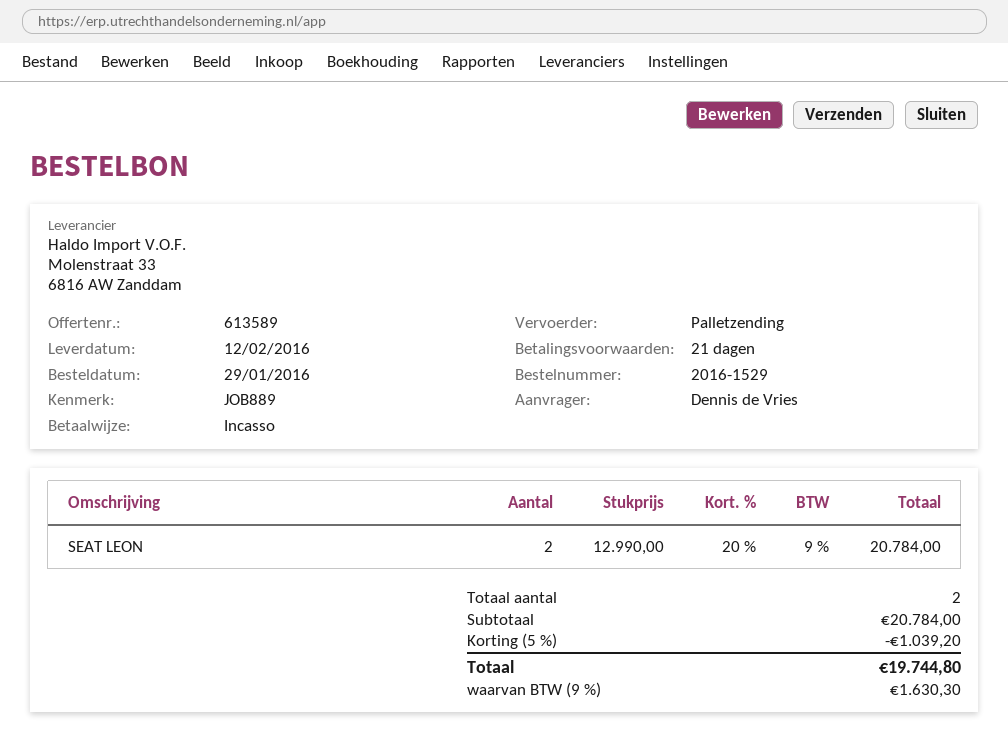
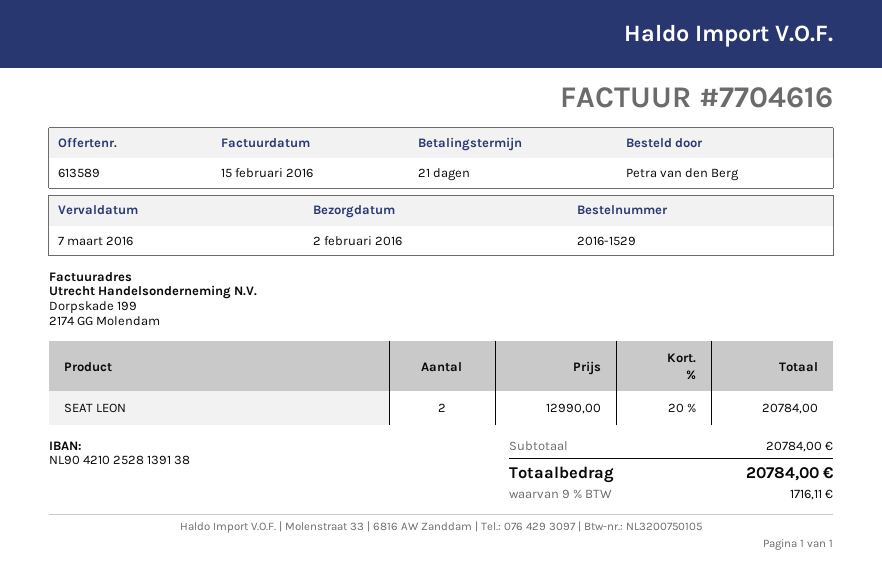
delivery date: 2016-02-12 -> 2016-02-02
ordered by: Dennis de Vries -> Petra van den Berg
discount: 5% = 1039.20 -> none
tax: 9% = 1630.30 -> 9% = 1716.11
total: 19744.80 -> 20784.00

